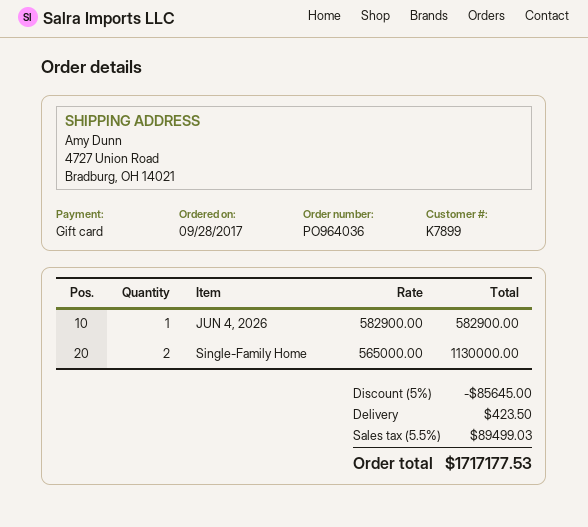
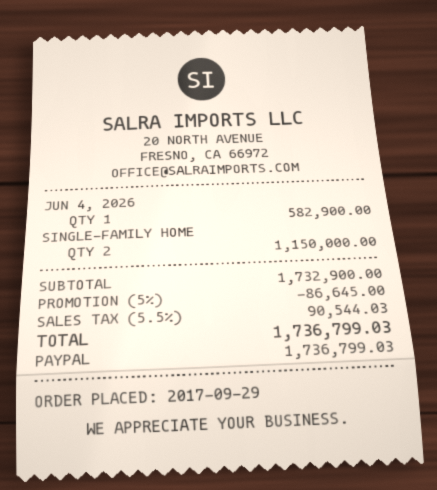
order date: 2017-09-28 -> 2017-09-29
payment method: gift card -> PayPal
Single-Family Home: 2 for 1130000.00 -> 2 for 1150000.00
discount: 5% = 85645.00 -> 5% = 86645.00
shipping: 423.50 -> none
tax: 5.5% = 89499.03 -> 5.5% = 90544.03
total: 1717177.53 -> 1736799.03

